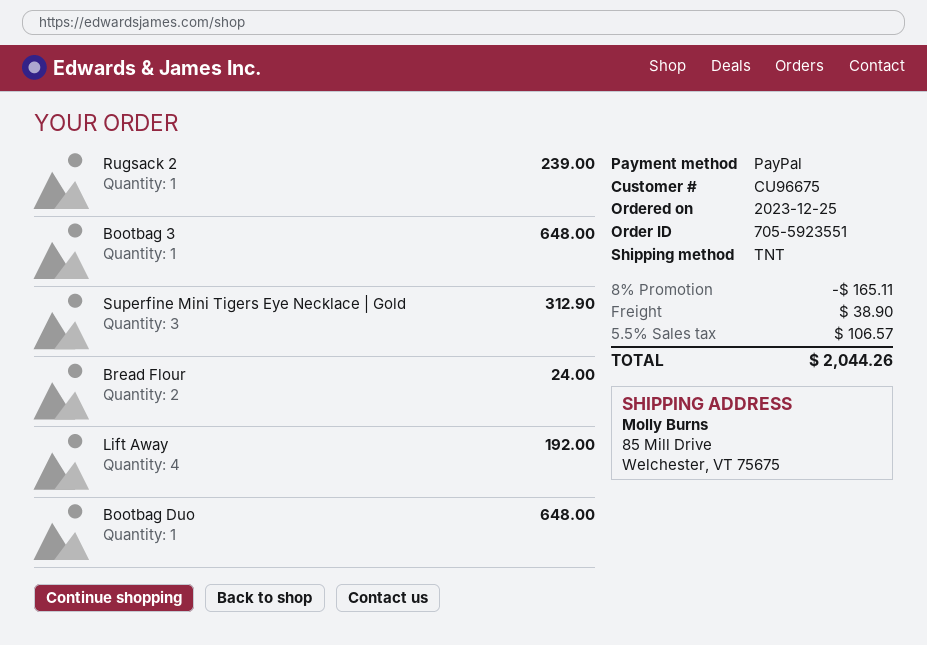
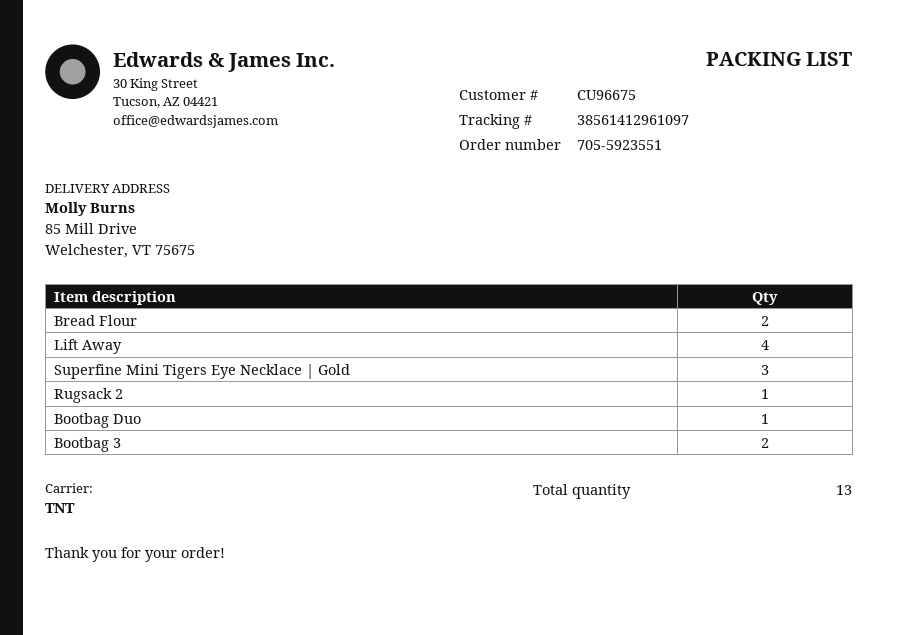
Bootbag 3: 1 -> 2

